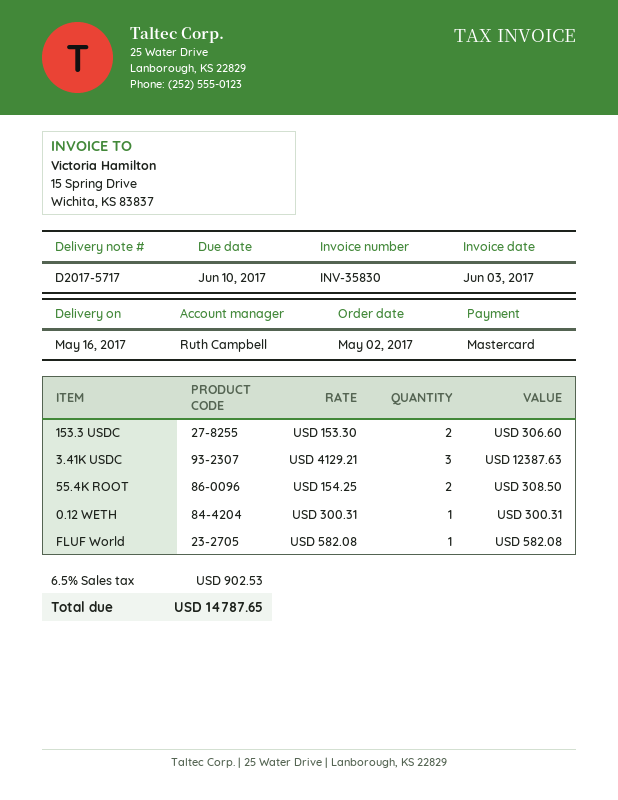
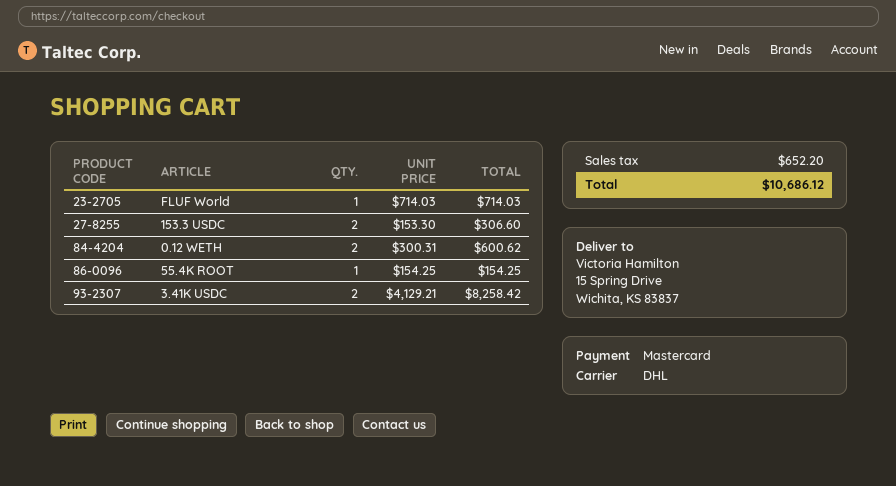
3.41K USDC: 3 x 4129.21 = 12387.63 -> 2 x 4129.21 = 8258.42
55.4K ROOT: 2 x 154.25 = 308.50 -> 1 x 154.25 = 154.25
0.12 WETH: 1 x 300.31 = 300.31 -> 2 x 300.31 = 600.62
FLUF World: 1 x 582.08 = 582.08 -> 1 x 714.03 = 714.03
tax: 902.53 -> 652.20
total: 14787.65 -> 10686.12

